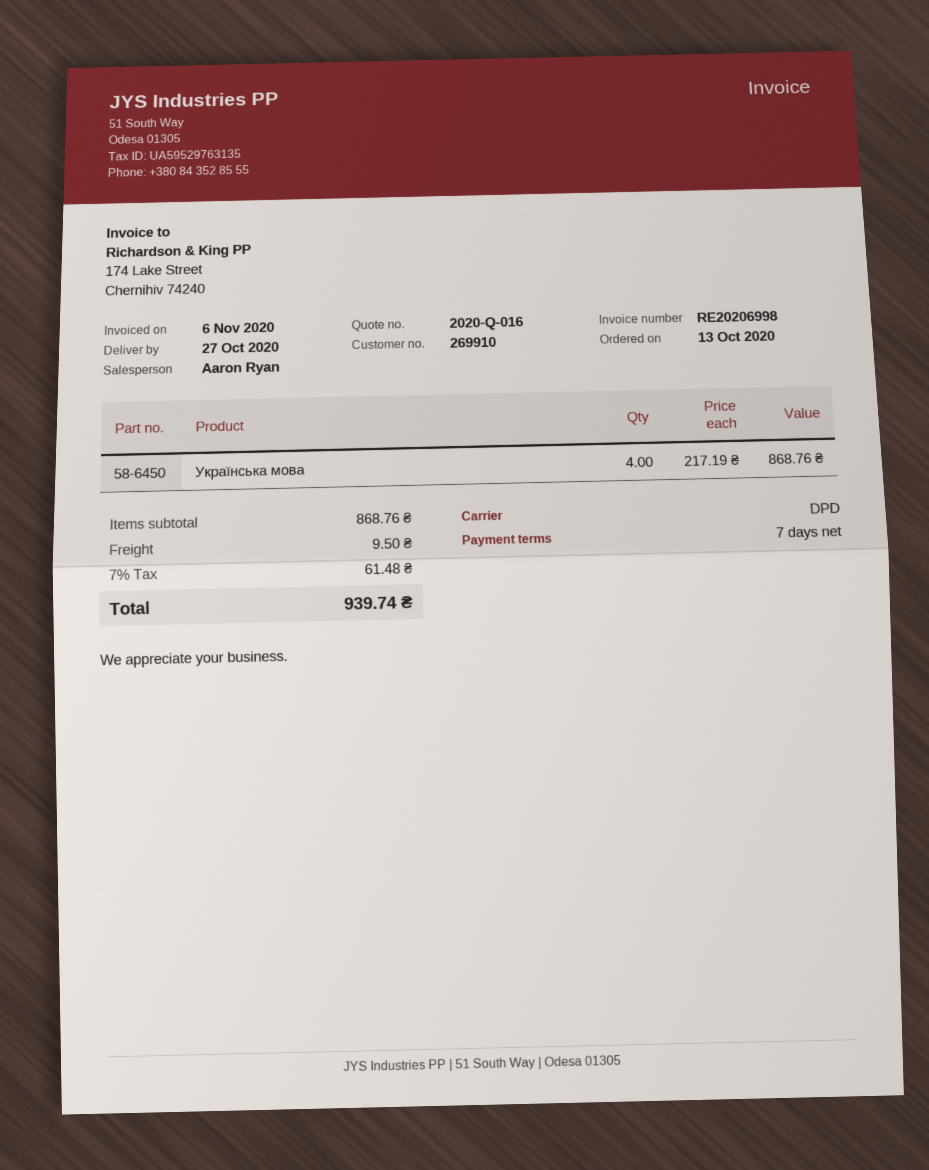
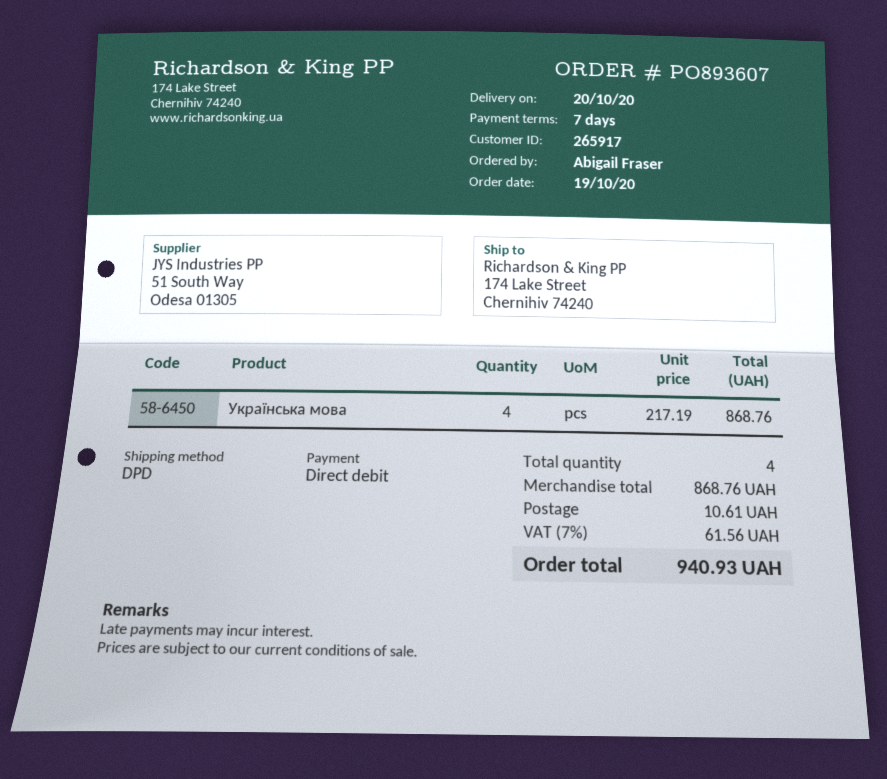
order date: 2020-10-13 -> 2020-10-19
delivery date: 2020-10-27 -> 2020-10-20
customer number: 269910 -> 265917
shipping: 9.50 -> 10.61
tax: 7% = 61.48 -> 7% = 61.56
total: 939.74 -> 940.93

